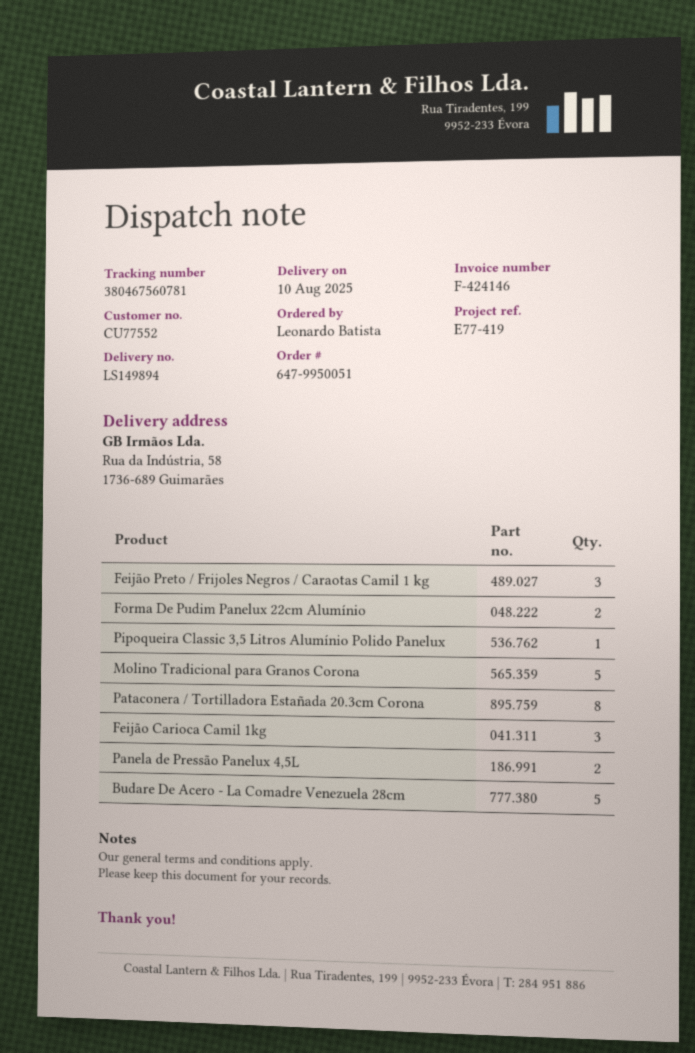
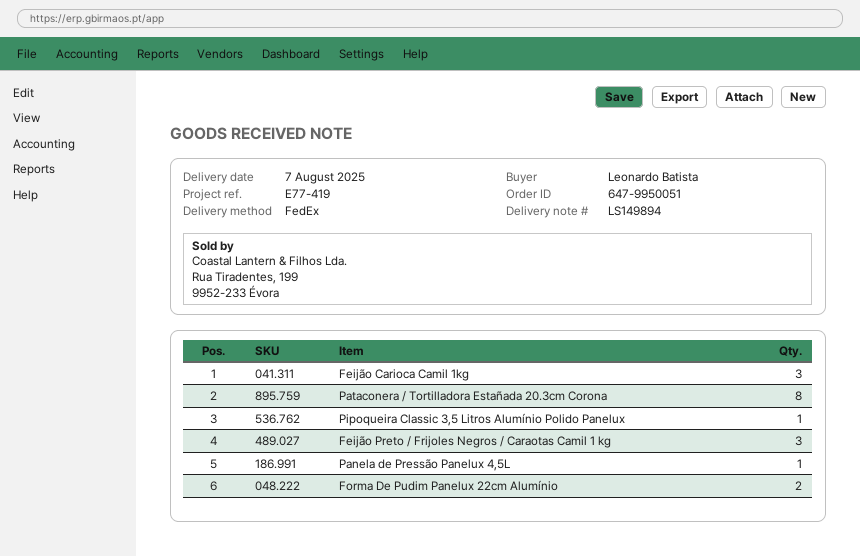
delivery date: 2025-08-10 -> 2025-08-07
Molino Tradicional para Granos Corona: 5 -> none
Panela de Pressão Panelux 4,5L: 2 -> 1
Budare De Acero - La Comadre Venezuela 28cm: 5 -> none

